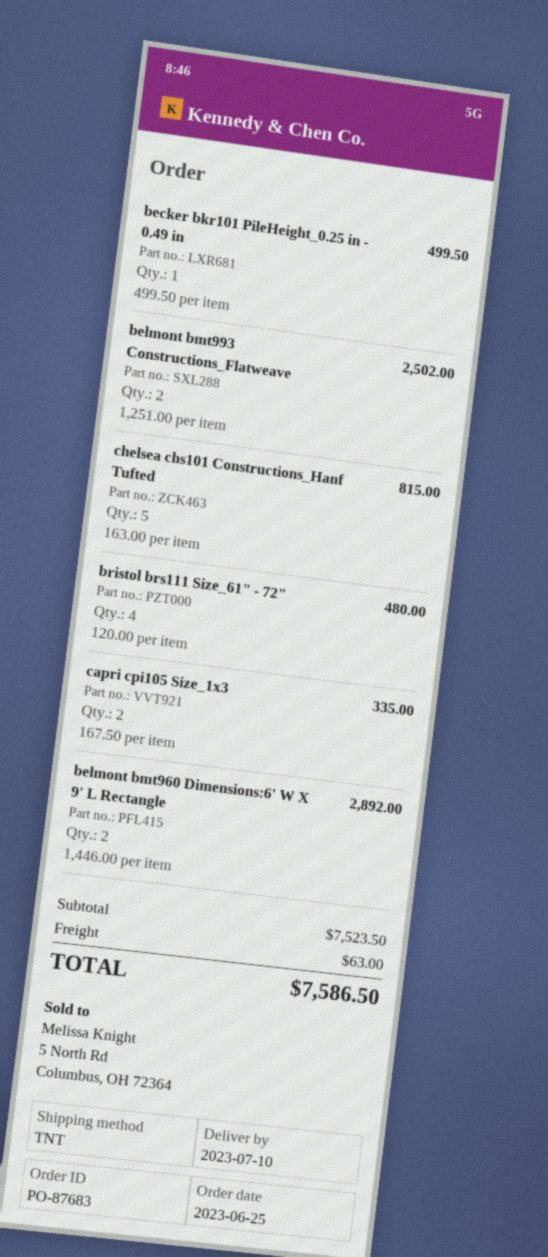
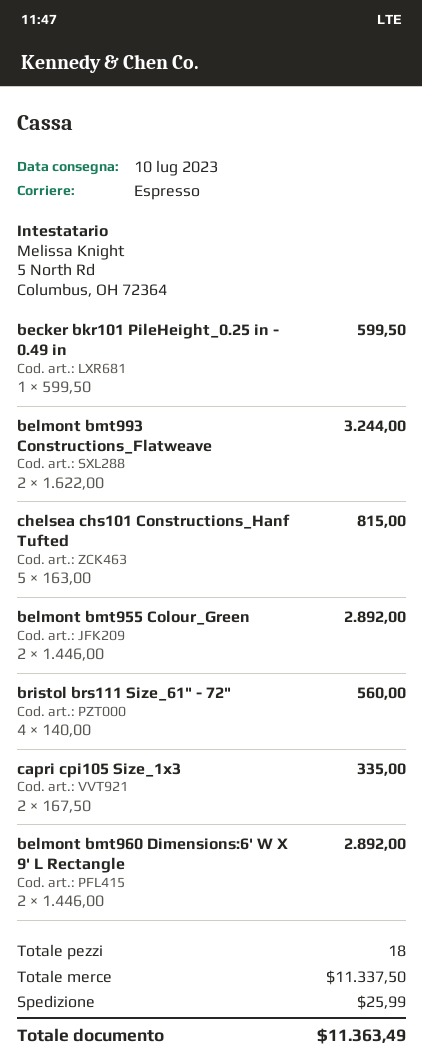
shipping method: TNT -> express
becker bkr101 PileHeight_0.25 in - 0.49 in: 1 x 499.50 = 499.50 -> 1 x 599.50 = 599.50
belmont bmt993 Constructions_Flatweave: 2 x 1251.00 = 2502.00 -> 2 x 1622.00 = 3244.00
bristol brs111 Size_61" - 72": 4 x 120.00 = 480.00 -> 4 x 140.00 = 560.00
belmont bmt955 Colour_Green: none -> 2 x 1446.00 = 2892.00
subtotal: 7523.50 -> 11337.50
shipping: 63.00 -> 25.99
total: 7586.50 -> 11363.49

